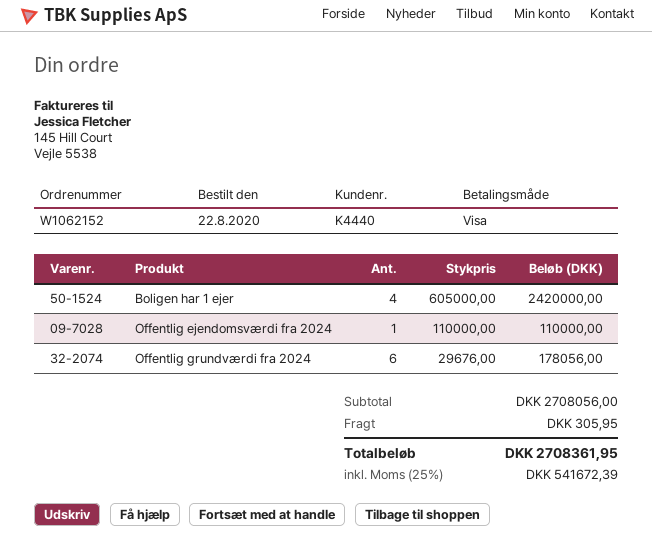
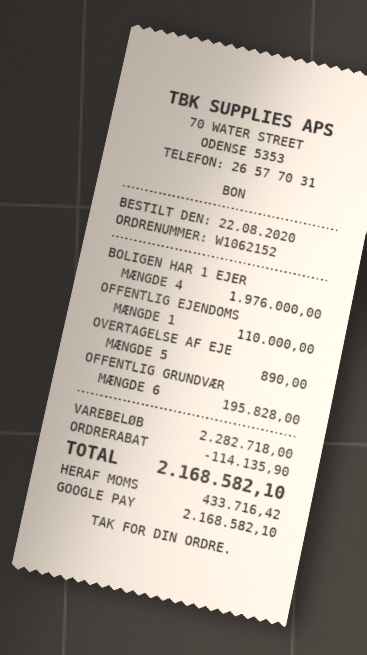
payment method: Visa -> Google Pay
Boligen har 1 ejer: 4 for 2420000.00 -> 4 for 1976000.00
Offentlig grundværdi fra 2024: 6 for 178056.00 -> 6 for 195828.00
OVERTAGELSE AF EJE: none -> 5 for 890.00
subtotal: 2708056.00 -> 2282718.00
discount: none -> 114135.90
shipping: 305.95 -> none
tax: 541672.39 -> 433716.42
total: 2708361.95 -> 2168582.10

